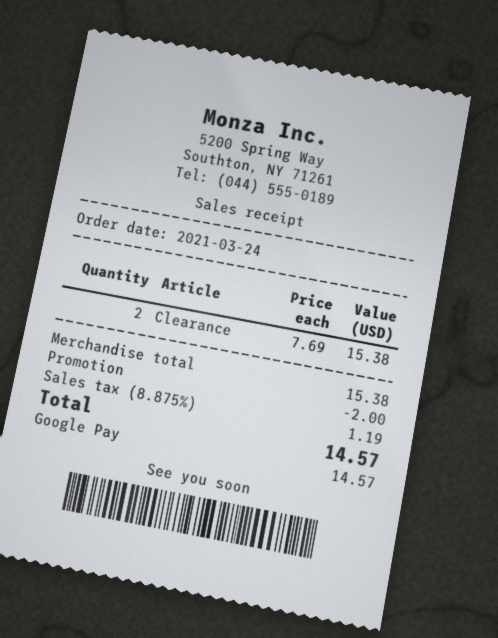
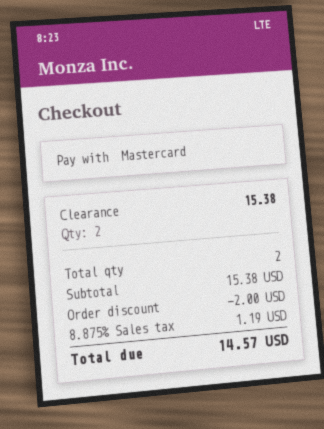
payment method: Google Pay -> Mastercard

